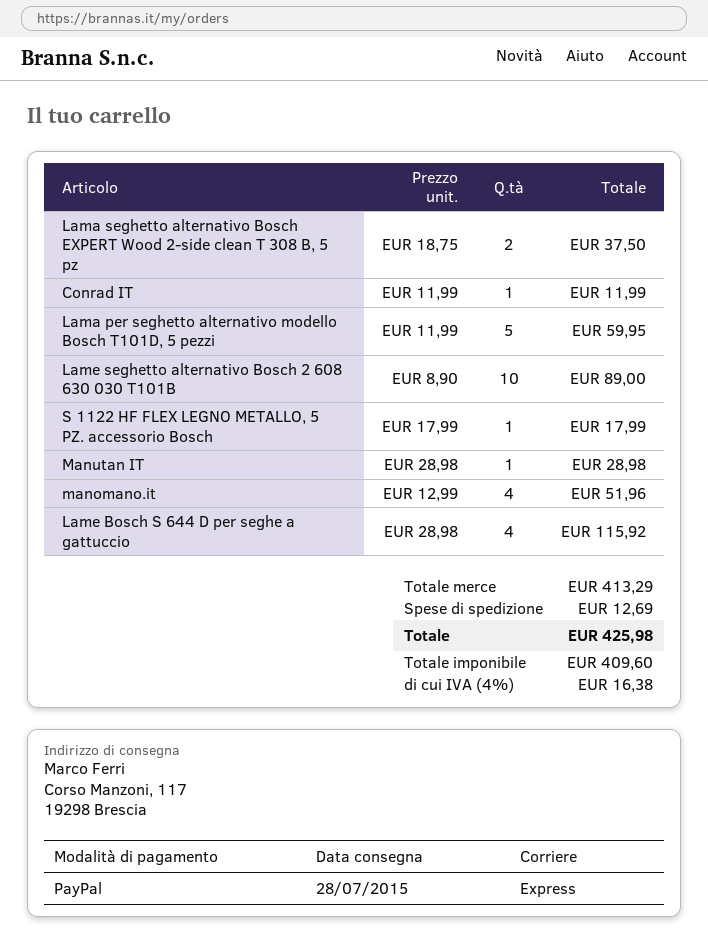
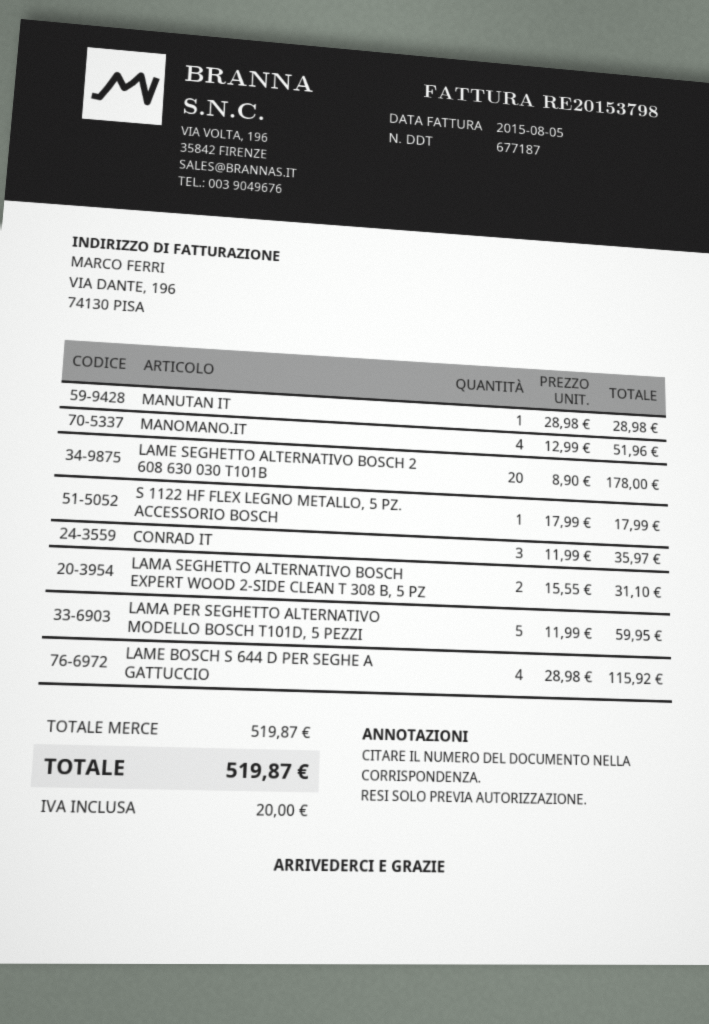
Lama seghetto alternativo Bosch EXPERT Wood 2-side clean T 308 B, 5 pz: 2 x 18.75 = 37.50 -> 2 x 15.55 = 31.10
Conrad IT: 1 x 11.99 = 11.99 -> 3 x 11.99 = 35.97
Lame seghetto alternativo Bosch 2 608 630 030 T101B: 10 x 8.90 = 89.00 -> 20 x 8.90 = 178.00
subtotal: 413.29 -> 519.87
shipping: 12.69 -> none
tax: 16.38 -> 20.00
total: 425.98 -> 519.87

